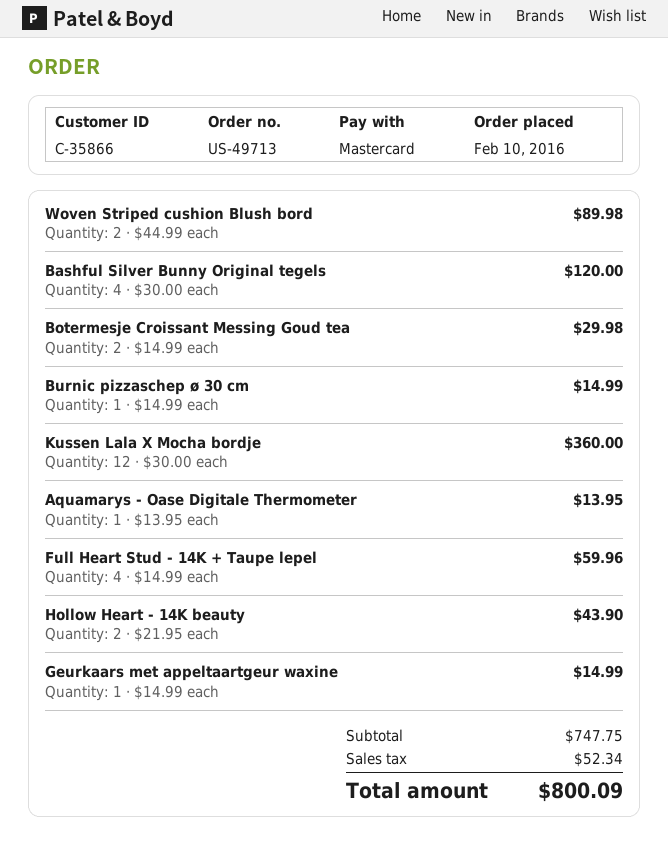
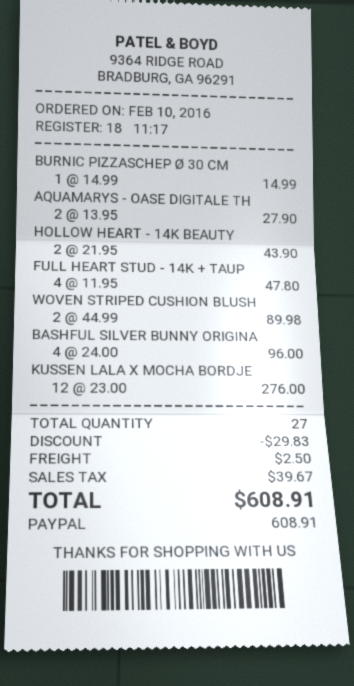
payment method: Mastercard -> PayPal
Bashful Silver Bunny Original tegels: 4 x 30.00 = 120.00 -> 4 x 24.00 = 96.00
Botermesje Croissant Messing Goud tea: 2 x 14.99 = 29.98 -> none
Kussen Lala X Mocha bordje: 12 x 30.00 = 360.00 -> 12 x 23.00 = 276.00
Aquamarys - Oase Digitale Thermometer: 1 x 13.95 = 13.95 -> 2 x 13.95 = 27.90
Full Heart Stud - 14K + Taupe lepel: 4 x 14.99 = 59.96 -> 4 x 11.95 = 47.80
Geurkaars met appeltaartgeur waxine: 1 x 14.99 = 14.99 -> none
discount: none -> 29.83
shipping: none -> 2.50
tax: 52.34 -> 39.67
total: 800.09 -> 608.91

